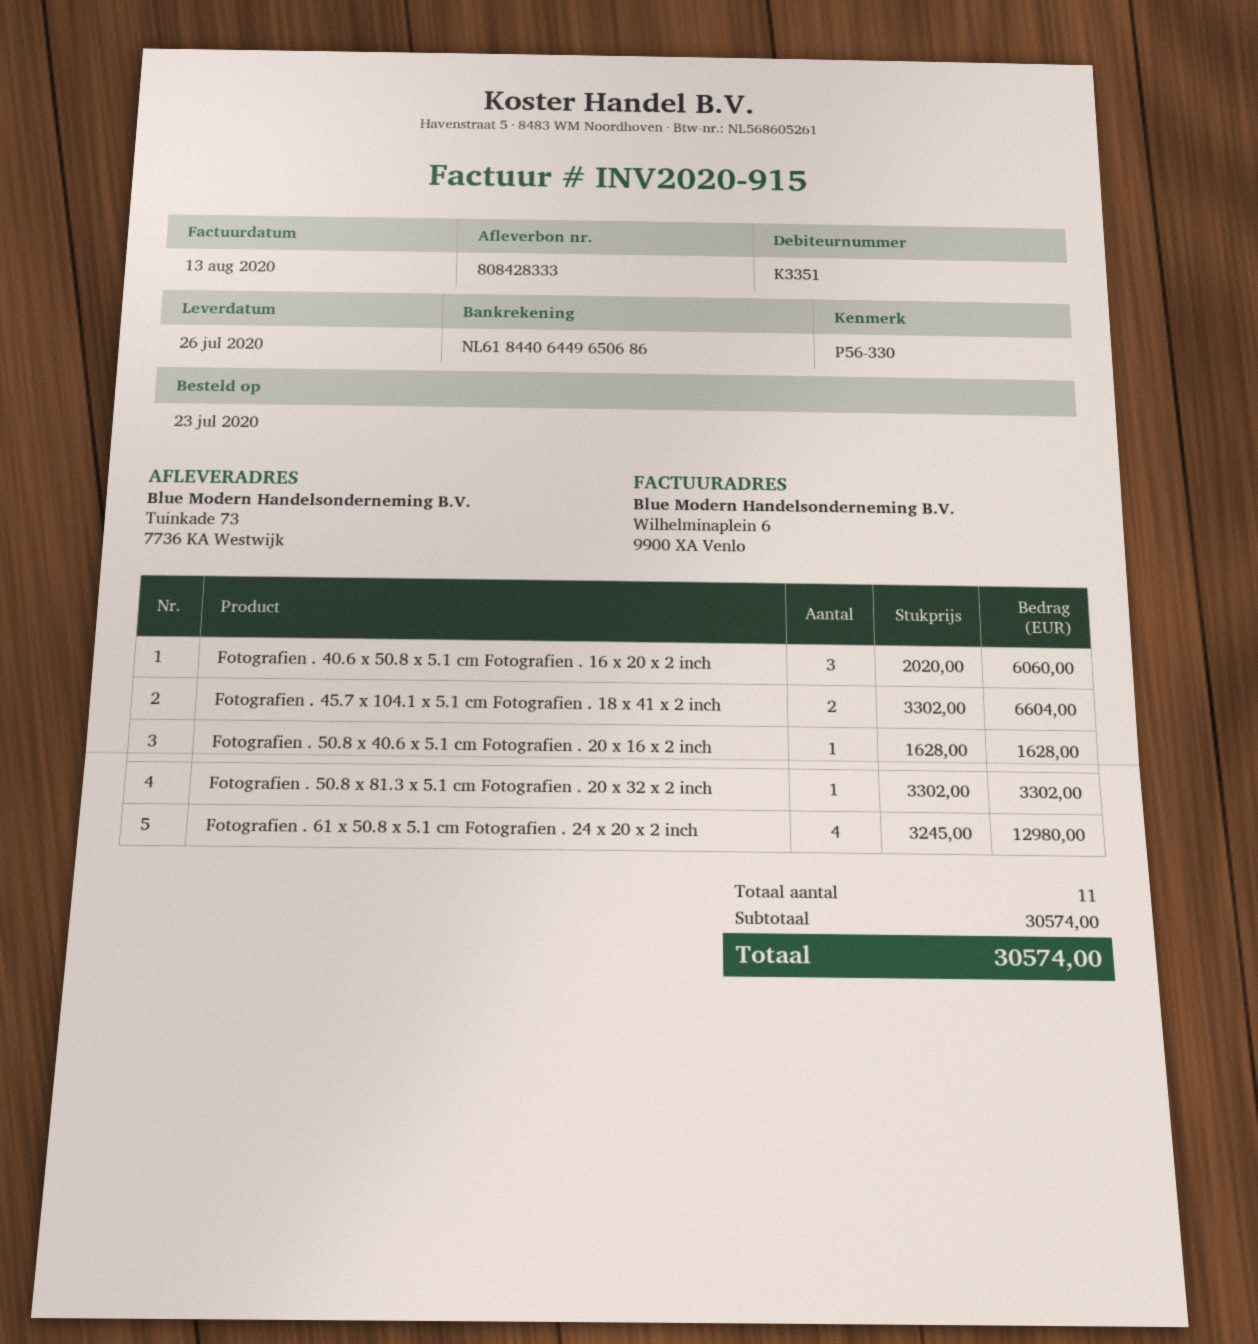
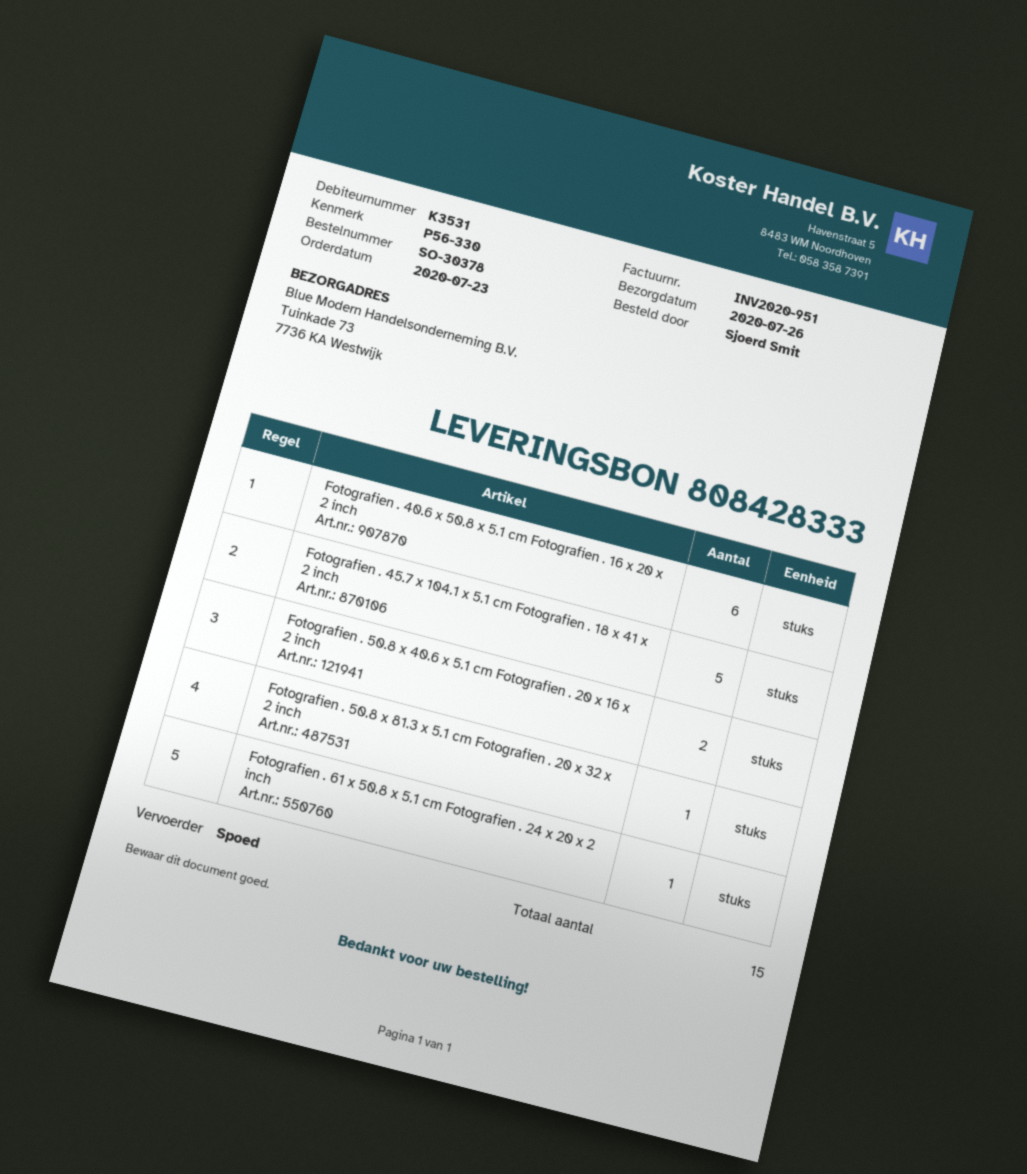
invoice number: INV2020-915 -> INV2020-951
customer number: K3351 -> K3531
Fotografien . 40.6 x 50.8 x 5.1 cm Fotografien . 16 x 20 x 2 inch: 3 -> 6
Fotografien . 45.7 x 104.1 x 5.1 cm Fotografien . 18 x 41 x 2 inch: 2 -> 5
Fotografien . 50.8 x 40.6 x 5.1 cm Fotografien . 20 x 16 x 2 inch: 1 -> 2
Fotografien . 61 x 50.8 x 5.1 cm Fotografien . 24 x 20 x 2 inch: 4 -> 1
total quantity: 11 -> 15

